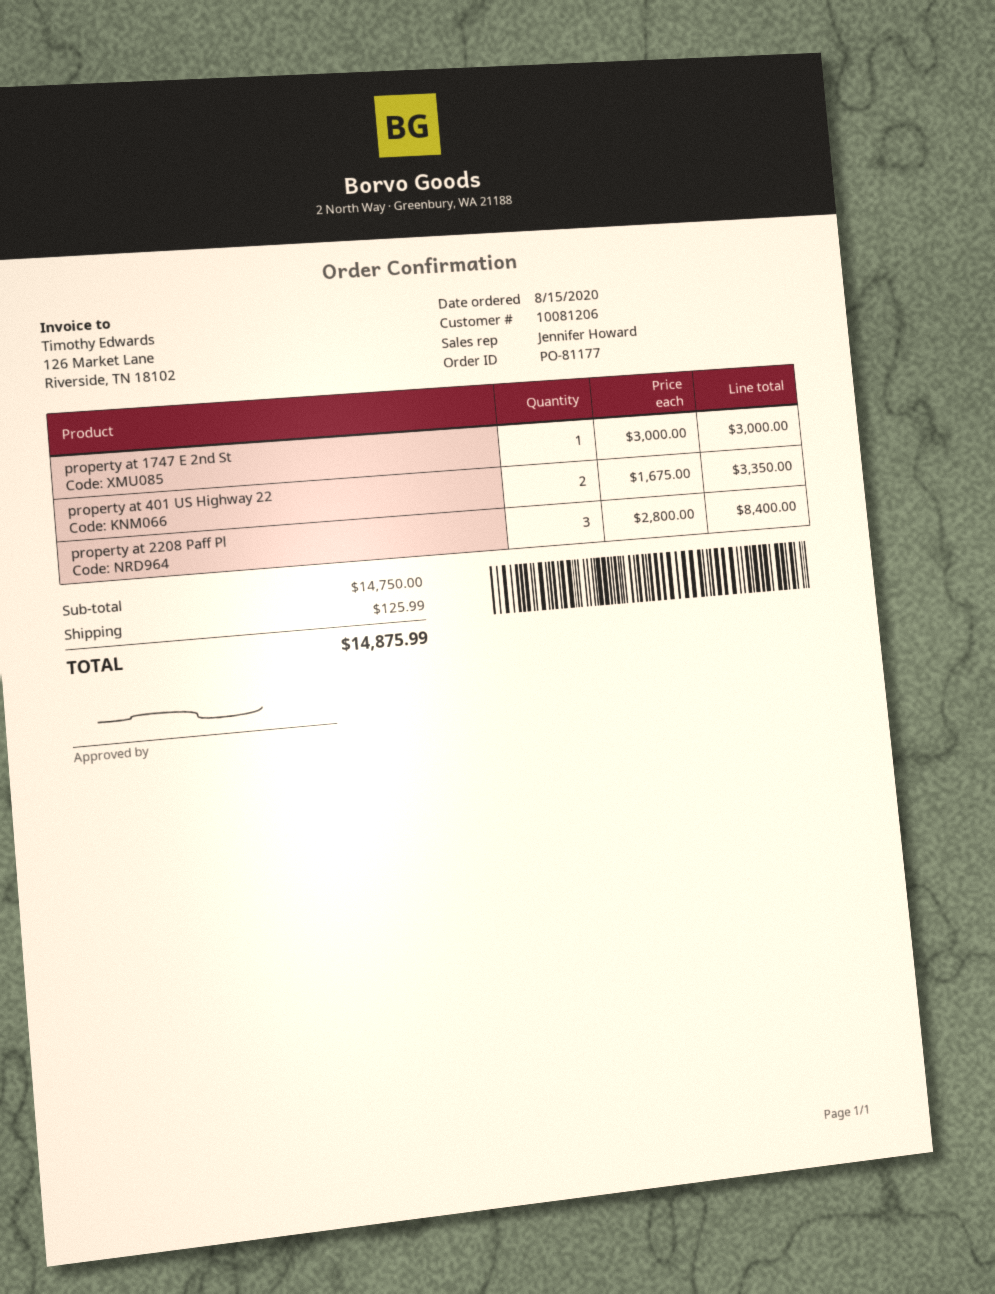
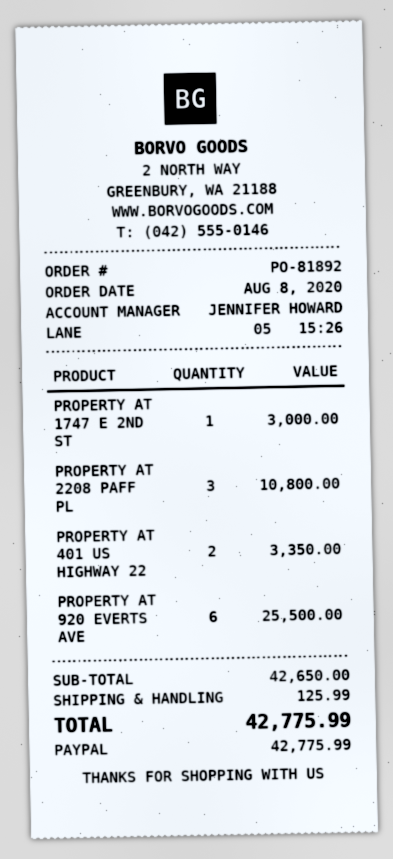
order number: PO-81177 -> PO-81892
order date: 2020-08-15 -> 2020-08-08
property at 2208 Paff Pl: 3 for 8400.00 -> 3 for 10800.00
PROPERTY AT 920 EVERTS AVE: none -> 6 for 25500.00
subtotal: 14750.00 -> 42650.00
total: 14875.99 -> 42775.99

